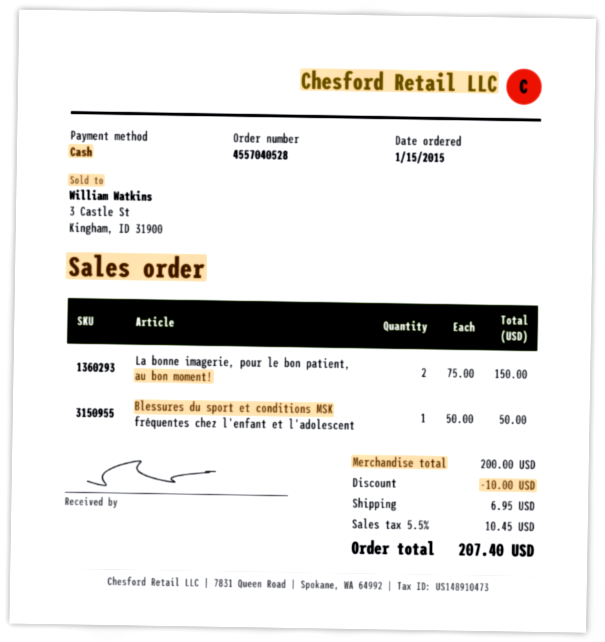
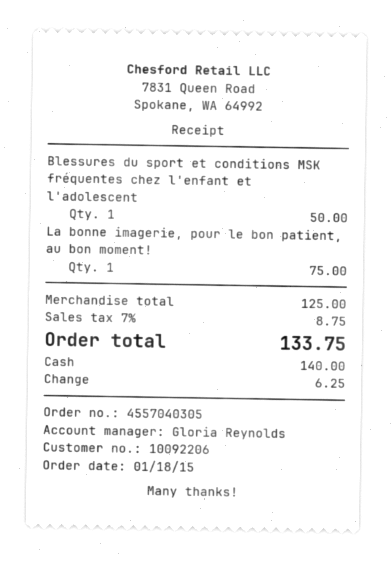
order number: 4557040528 -> 4557040305
order date: 2015-01-15 -> 2015-01-18
La bonne imagerie, pour le bon patient, au bon moment!: 2 for 150.00 -> 1 for 75.00
subtotal: 200.00 -> 125.00
discount: 10.00 -> none
shipping: 6.95 -> none
tax: 5.5% = 10.45 -> 7% = 8.75
total: 207.40 -> 133.75

